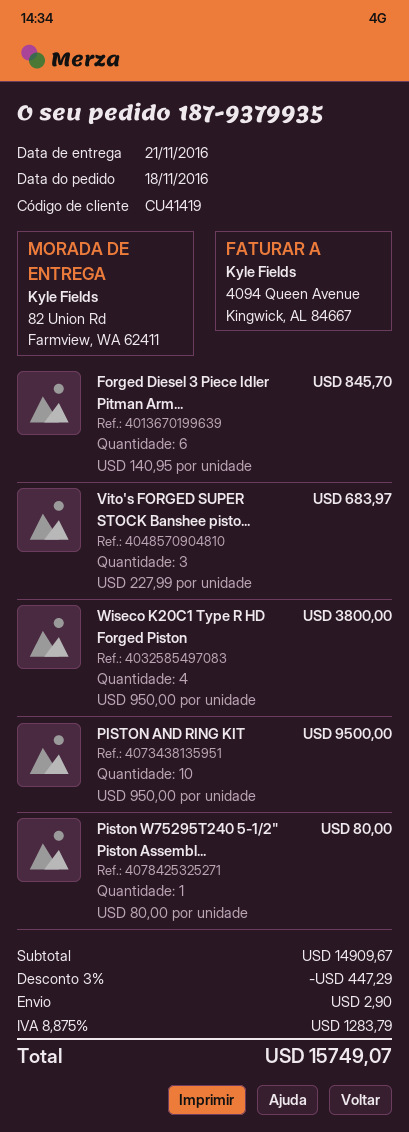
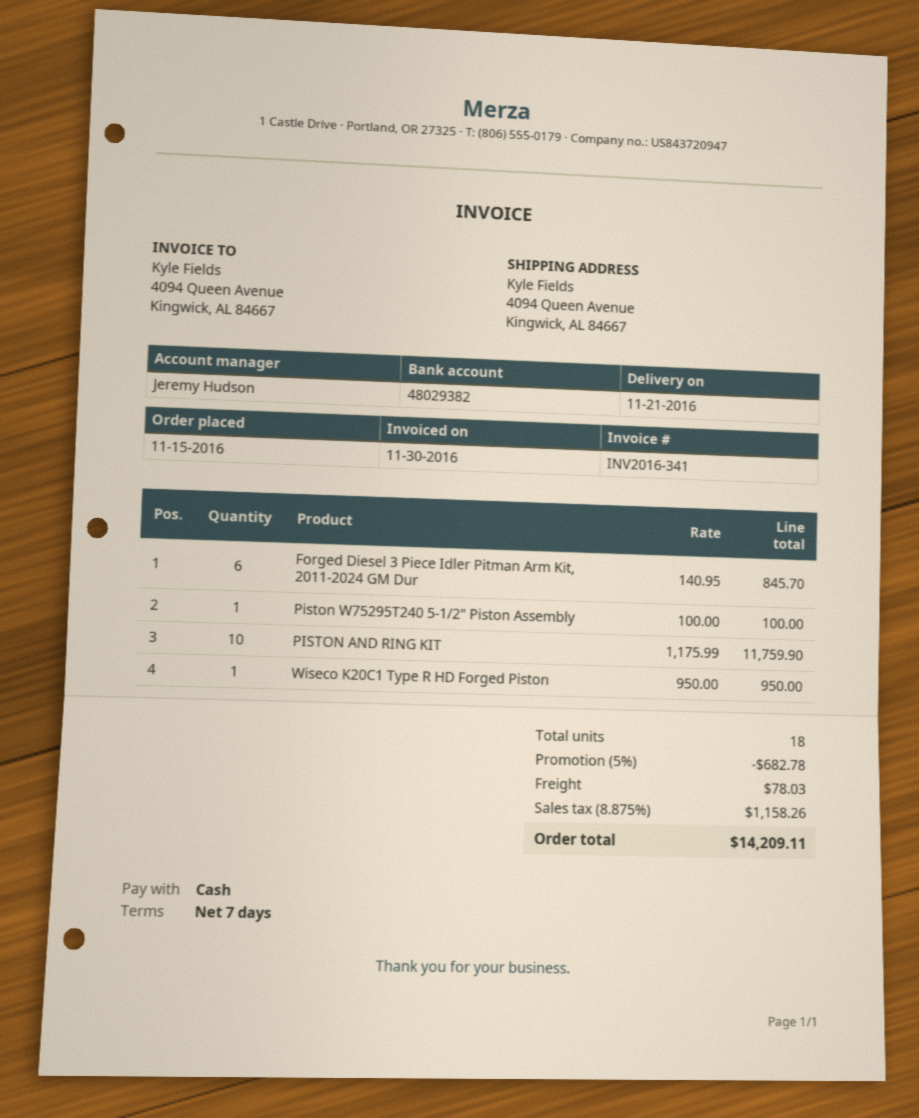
order date: 2016-11-18 -> 2016-11-15
ship to: 82 Union Rd, Farmview, WA 62411 -> 4094 Queen Avenue, Kingwick, AL 84667
Vito's FORGED SUPER STOCK Banshee pisto...: 3 x 227.99 = 683.97 -> none
Wiseco K20C1 Type R HD Forged Piston: 4 x 950.00 = 3800.00 -> 1 x 950.00 = 950.00
PISTON AND RING KIT: 10 x 950.00 = 9500.00 -> 10 x 1175.99 = 11759.90
Piston W75295T240 5-1/2" Piston Assembl...: 1 x 80.00 = 80.00 -> 1 x 100.00 = 100.00
discount: 3% = 447.29 -> 5% = 682.78
shipping: 2.90 -> 78.03
tax: 8.875% = 1283.79 -> 8.875% = 1158.26
total: 15749.07 -> 14209.11

